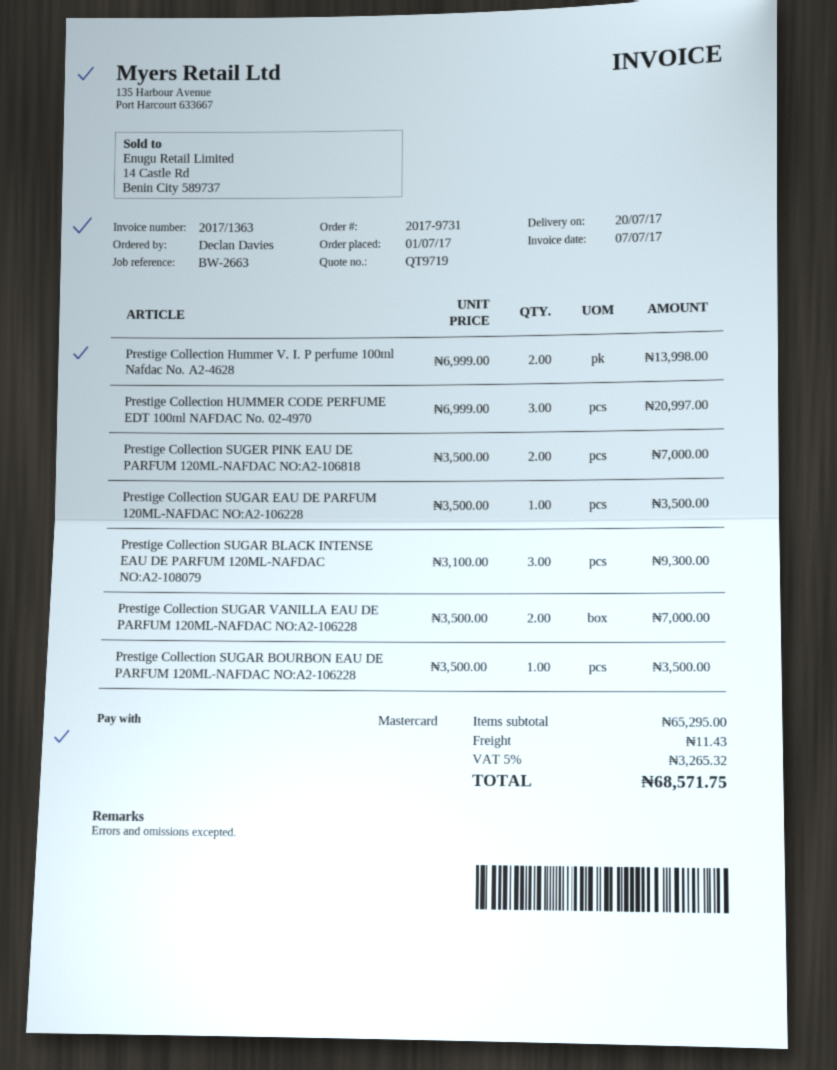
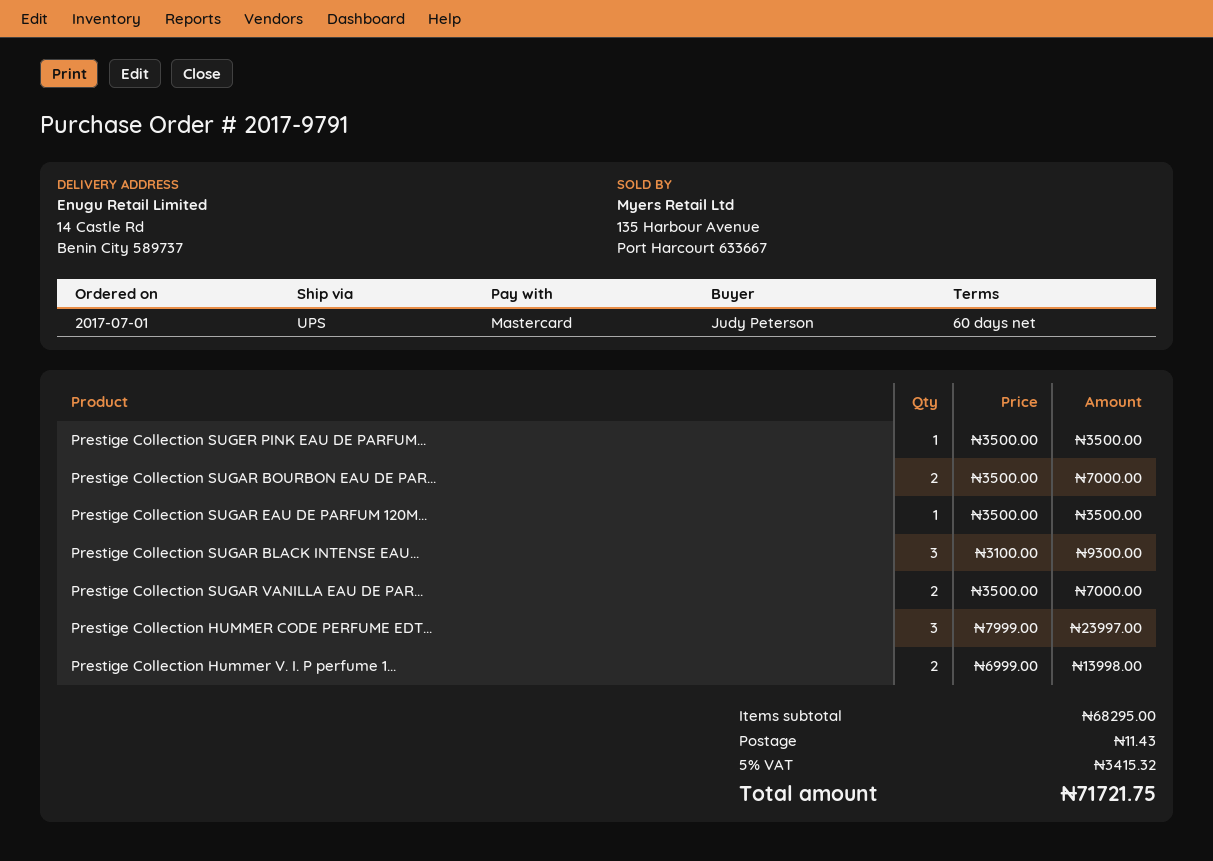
order number: 2017-9731 -> 2017-9791
ordered by: Declan Davies -> Judy Peterson
Prestige Collection HUMMER CODE PERFUME EDT 100ml NAFDAC No. 02-4970: 3 x 6999.00 = 20997.00 -> 3 x 7999.00 = 23997.00
Prestige Collection SUGER PINK EAU DE PARFUM 120ML-NAFDAC NO:A2-106818: 2 x 3500.00 = 7000.00 -> 1 x 3500.00 = 3500.00
Prestige Collection SUGAR BOURBON EAU DE PARFUM 120ML-NAFDAC NO:A2-106228: 1 x 3500.00 = 3500.00 -> 2 x 3500.00 = 7000.00
subtotal: 65295.00 -> 68295.00
tax: 5% = 3265.32 -> 5% = 3415.32
total: 68571.75 -> 71721.75

